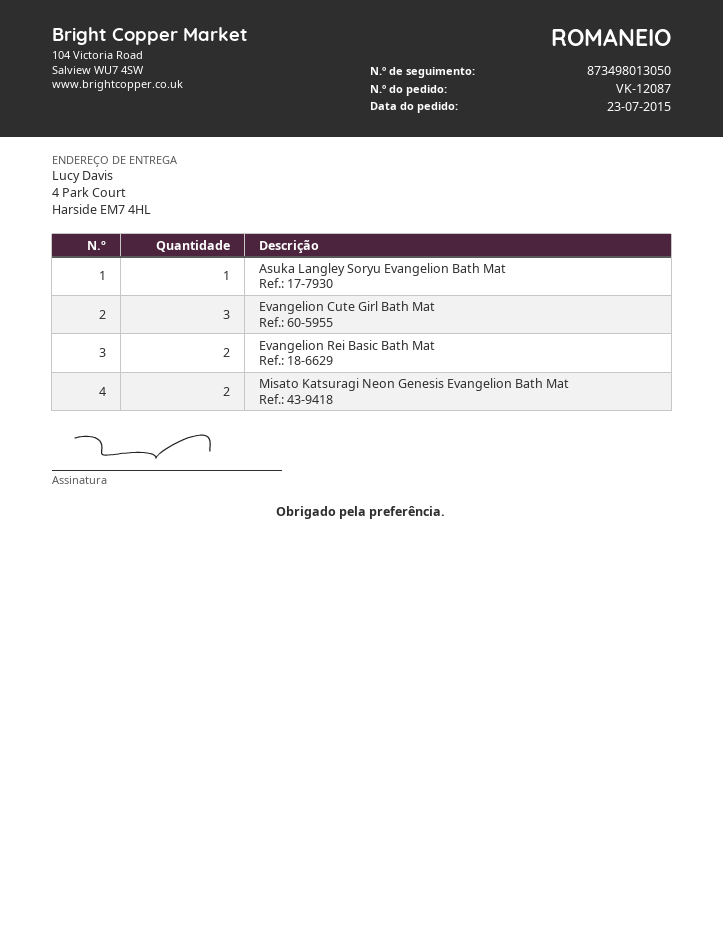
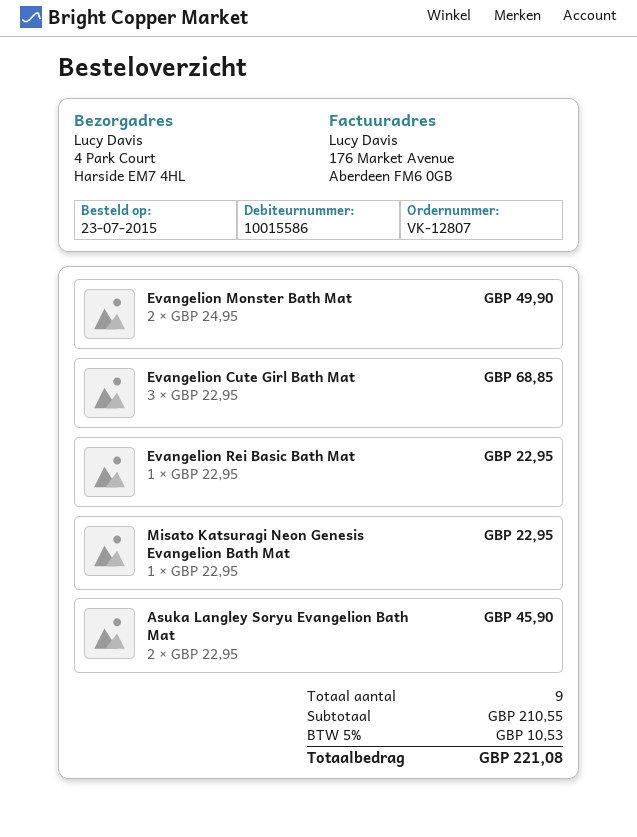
order number: VK-12087 -> VK-12807
Asuka Langley Soryu Evangelion Bath Mat: 1 -> 2
Evangelion Rei Basic Bath Mat: 2 -> 1
Misato Katsuragi Neon Genesis Evangelion Bath Mat: 2 -> 1
Evangelion Monster Bath Mat: none -> 2

